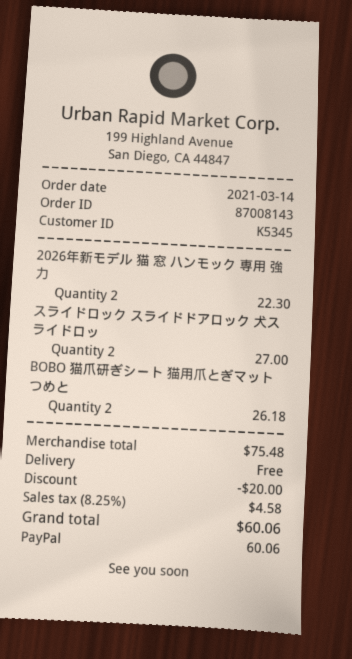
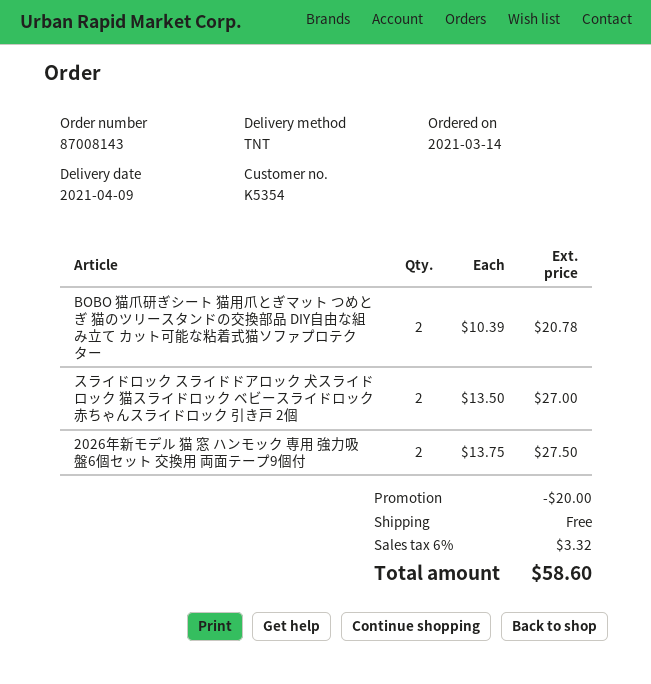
customer number: K5345 -> K5354
2026年新モデル 猫 窓 ハンモック 専用 強力: 2 for 22.30 -> 2 for 27.50
BOBO 猫爪研ぎシート 猫用爪とぎマット つめと: 2 for 26.18 -> 2 for 20.78
tax: 8.25% = 4.58 -> 6% = 3.32
total: 60.06 -> 58.60

